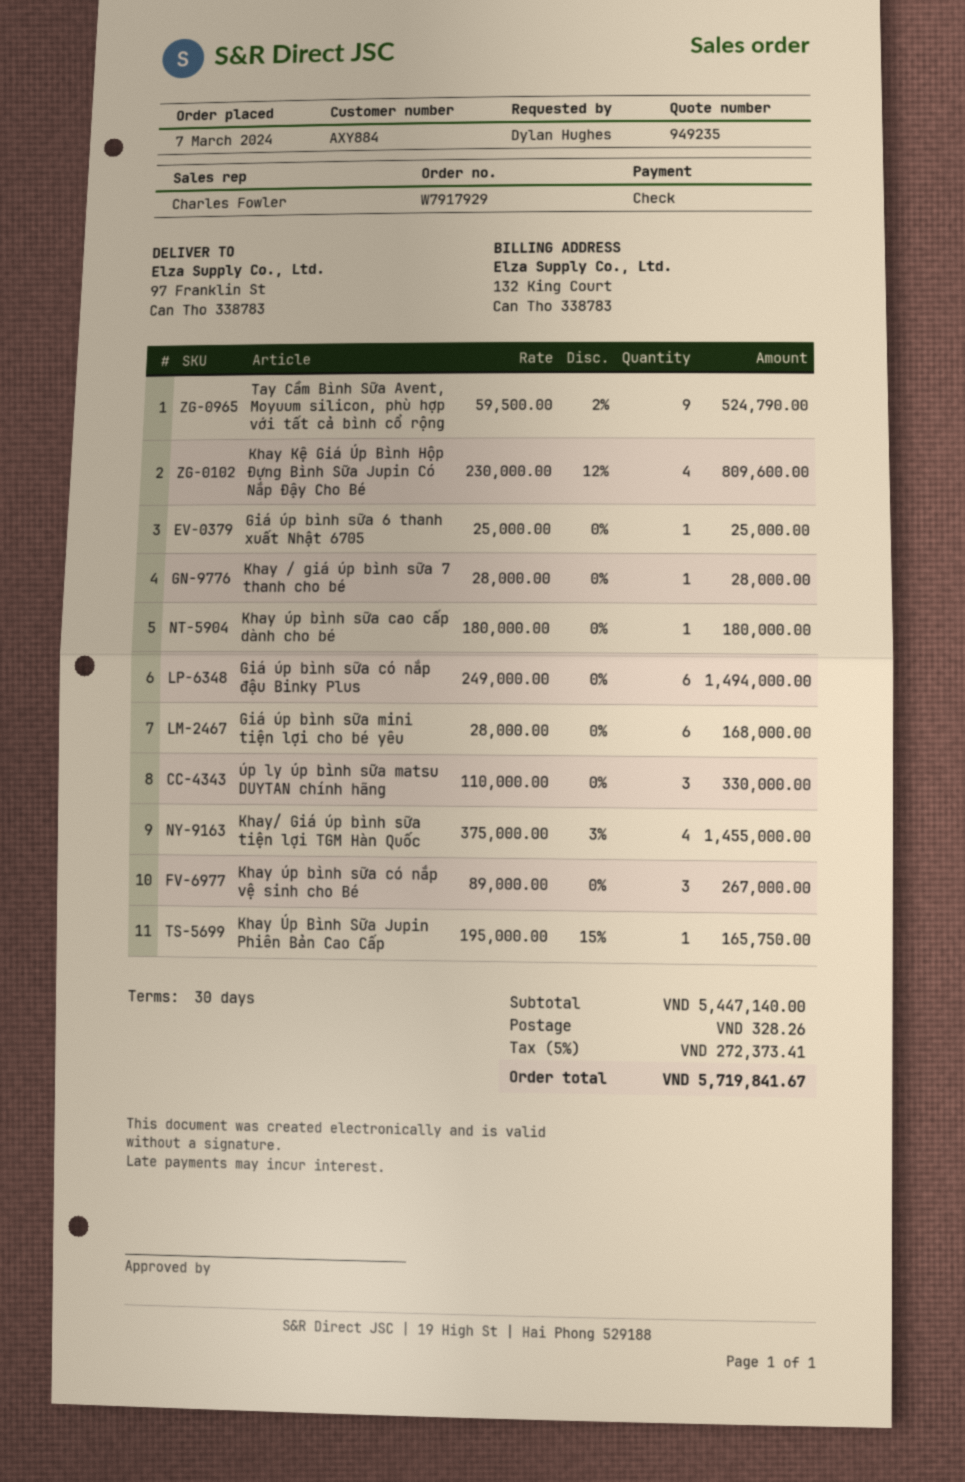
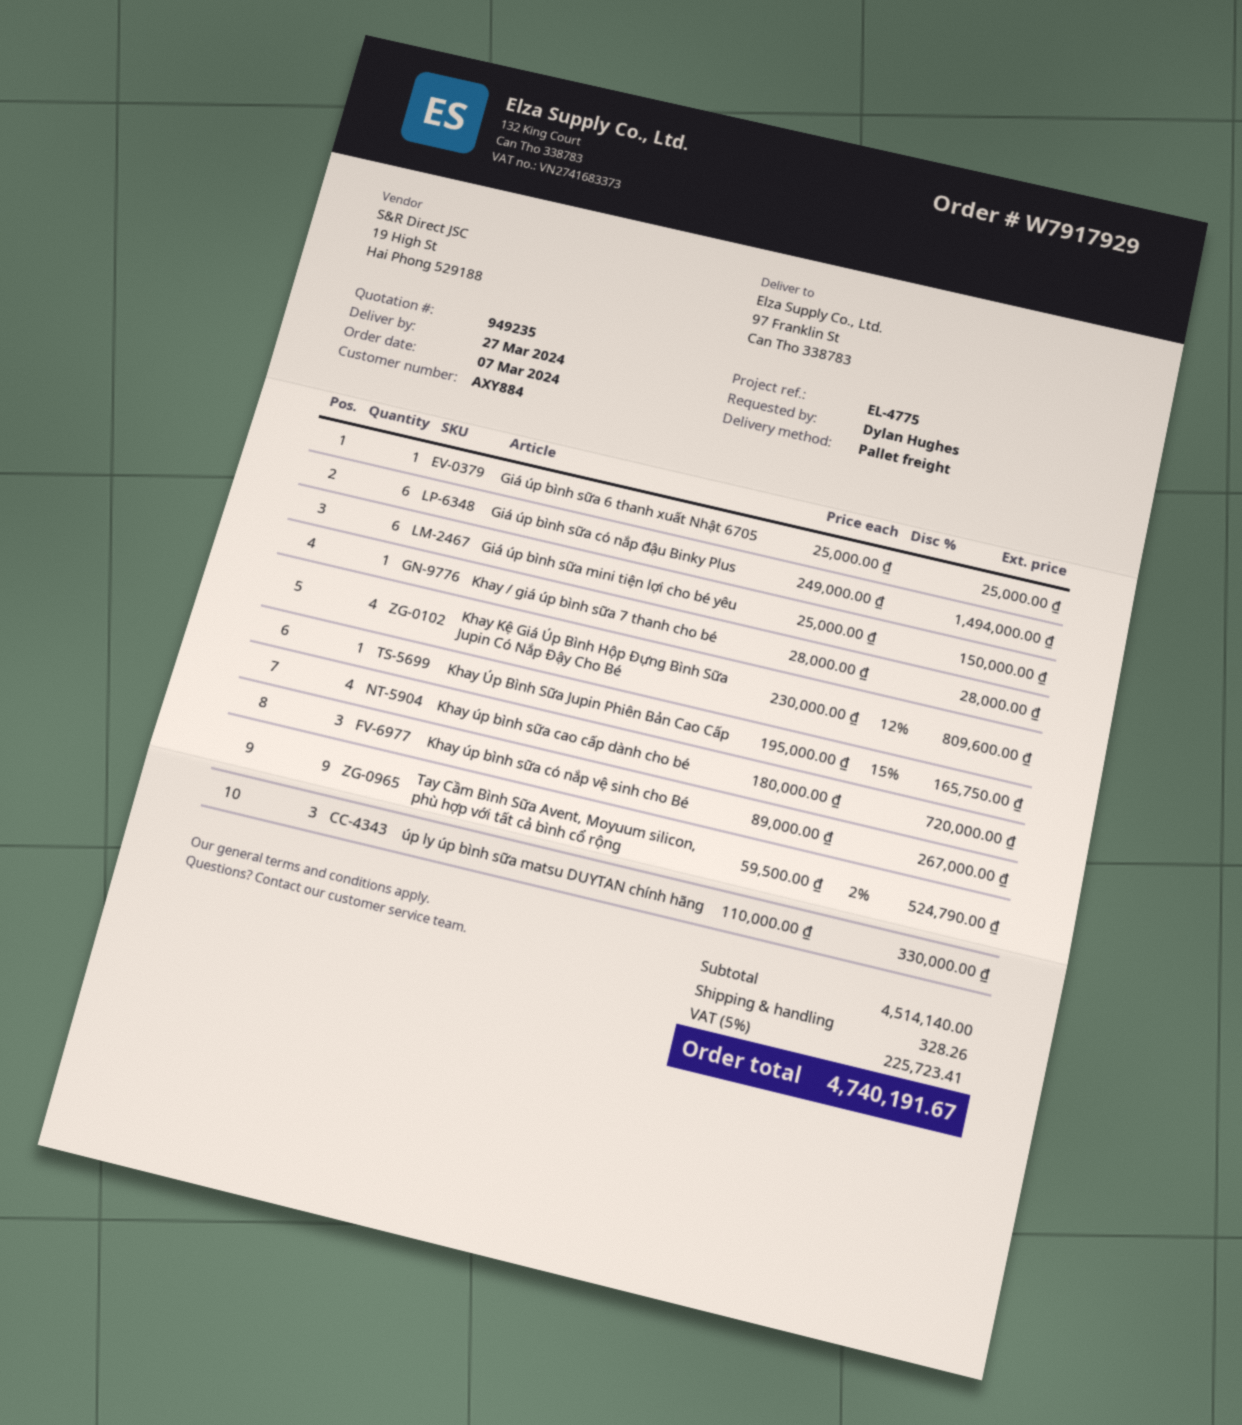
Khay úp bình sữa cao cấp dành cho bé: 1 x 180000.00 = 180000.00 -> 4 x 180000.00 = 720000.00
Giá úp bình sữa mini tiện lợi cho bé yêu: 6 x 28000.00 = 168000.00 -> 6 x 25000.00 = 150000.00
Khay/ Giá úp bình sữa tiện lợi TGM Hàn Quốc: 4 x 375000.00 - 3% = 1455000.00 -> none
subtotal: 5447140.00 -> 4514140.00
tax: 5% = 272373.41 -> 5% = 225723.41
total: 5719841.67 -> 4740191.67

